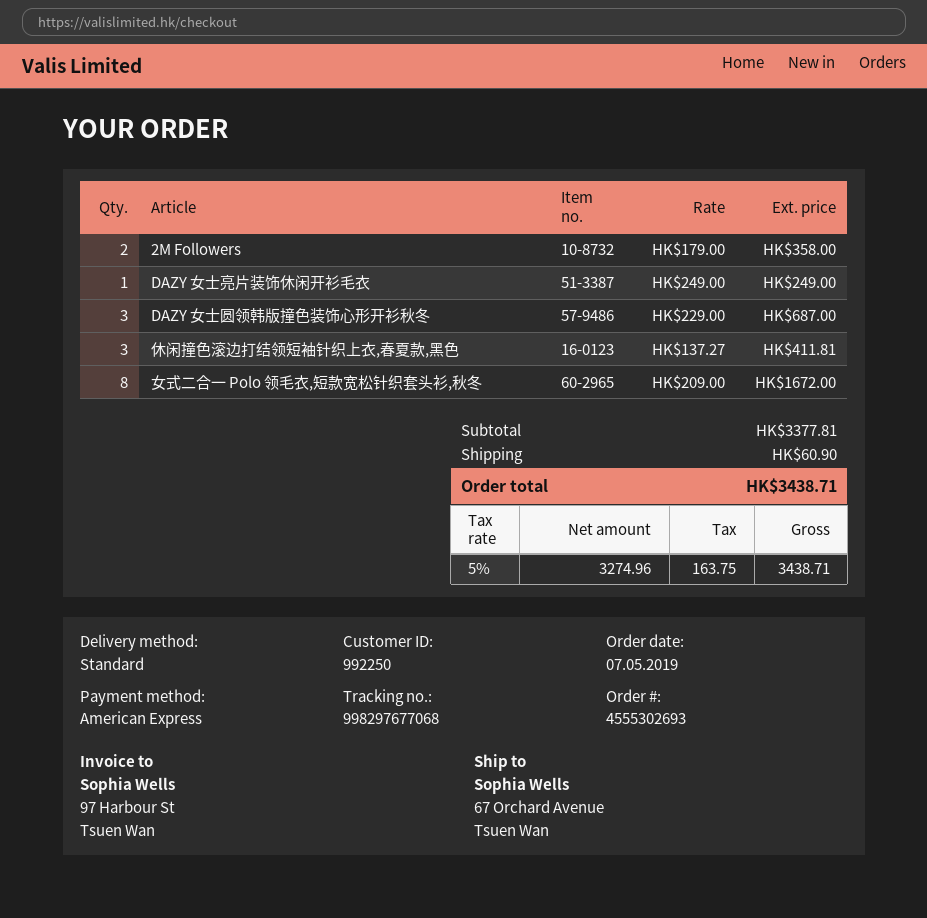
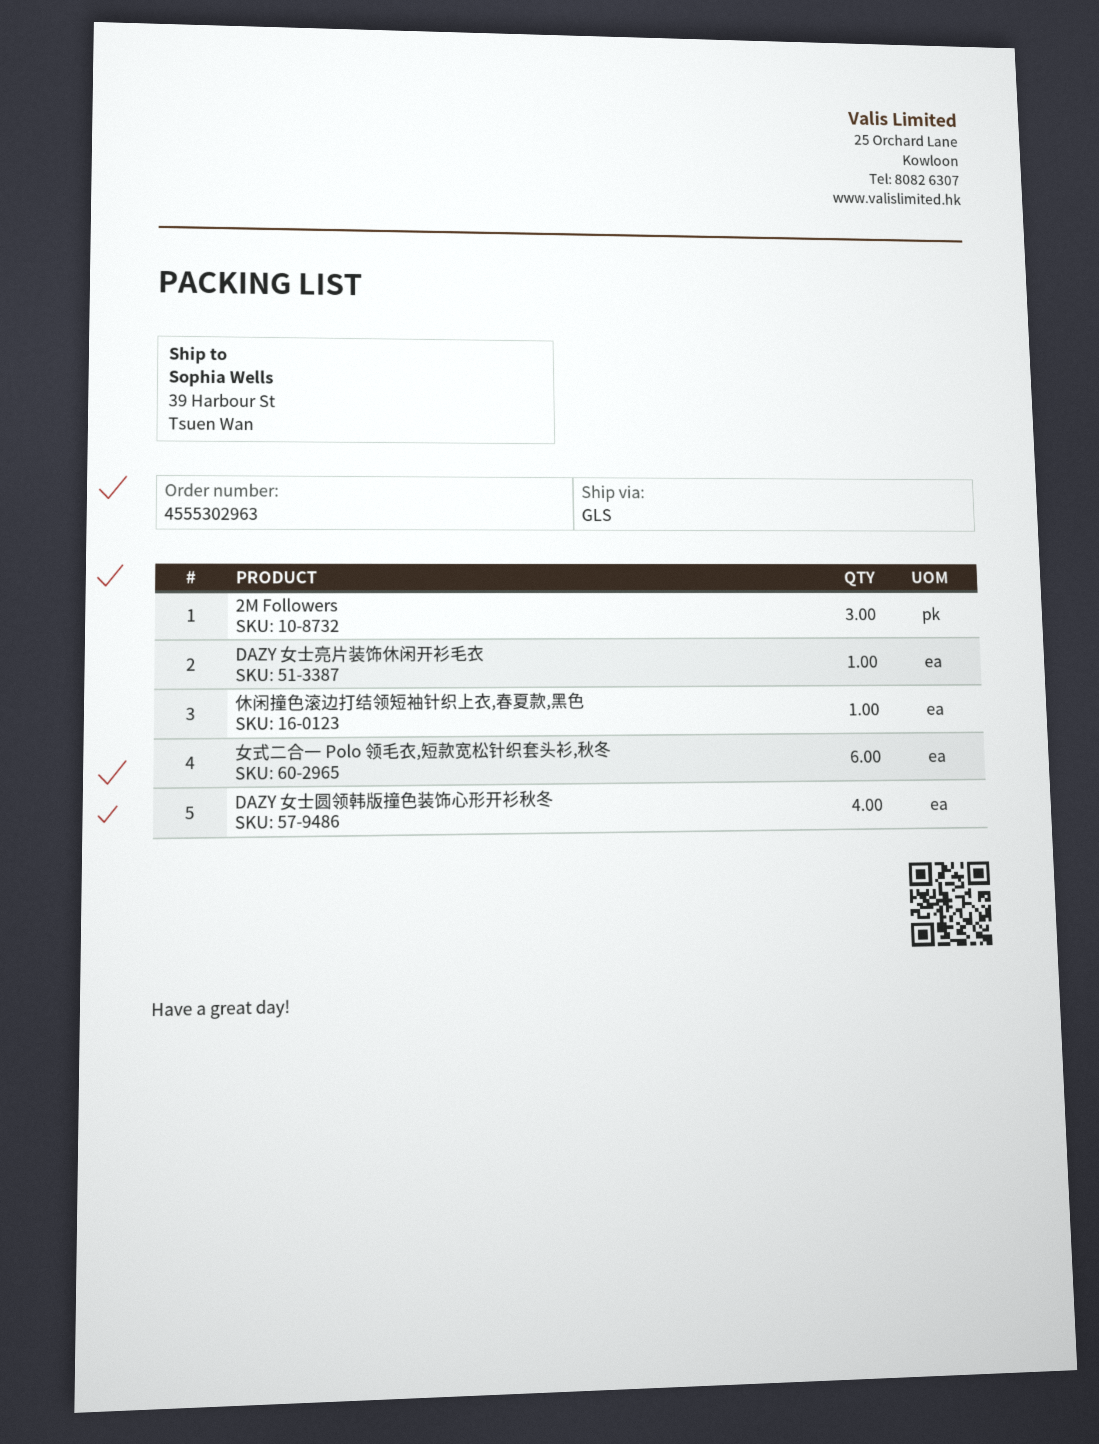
order number: 4555302693 -> 4555302963
shipping method: standard -> GLS
ship to: 67 Orchard Avenue, Tsuen Wan -> 39 Harbour St, Tsuen Wan
2M Followers: 2 -> 3
DAZY 女士圆领韩版撞色装饰心形开衫秋冬: 3 -> 4
休闲撞色滚边打结领短袖针织上衣,春夏款,黑色: 3 -> 1
女式二合一 Polo 领毛衣,短款宽松针织套头衫,秋冬: 8 -> 6

